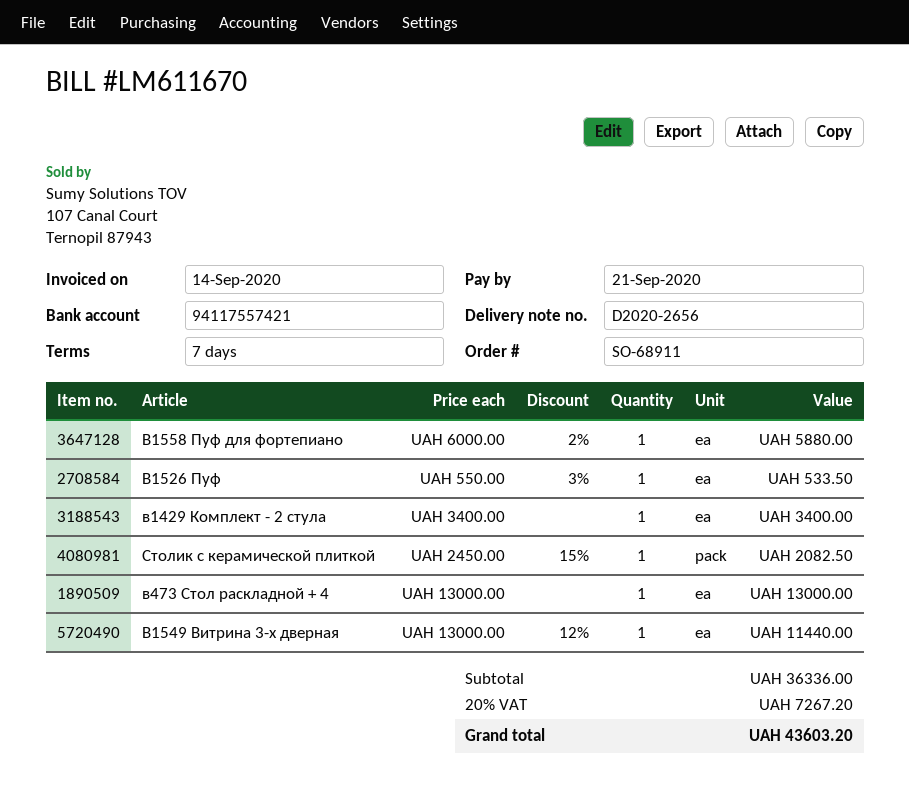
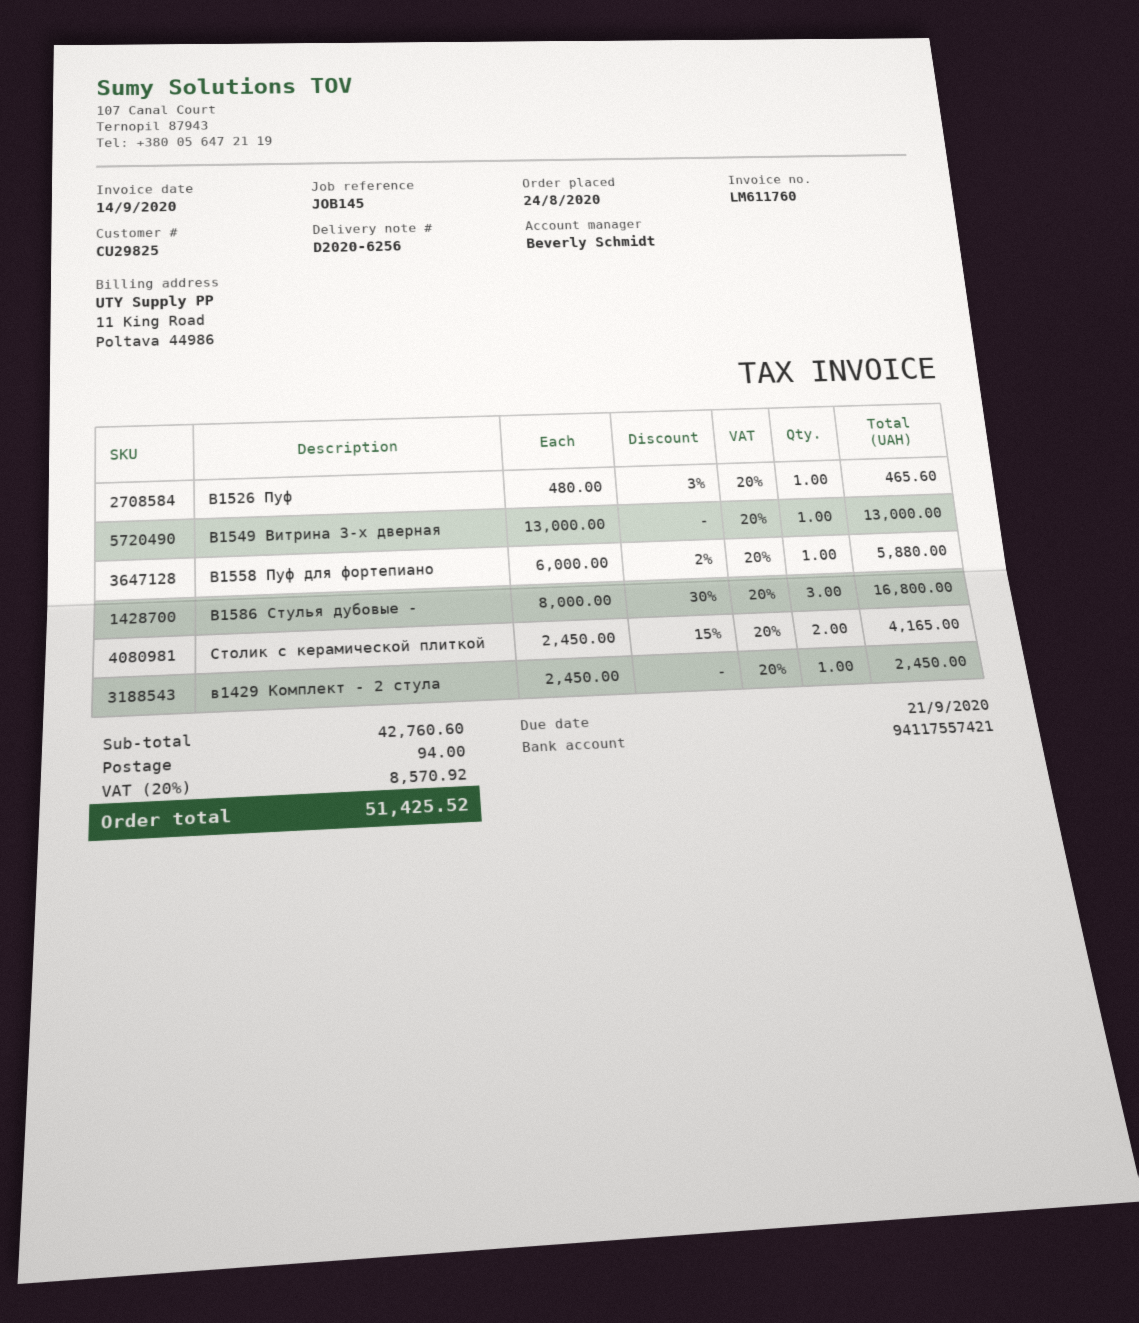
delivery note number: D2020-2656 -> D2020-6256
invoice number: LM611670 -> LM611760
В1526 Пуф: 1 x 550.00 - 3% = 533.50 -> 1 x 480.00 - 3% = 465.60
в1429 Комплект - 2 стула: 1 x 3400.00 = 3400.00 -> 1 x 2450.00 = 2450.00
Столик с керамической плиткой: 1 x 2450.00 - 15% = 2082.50 -> 2 x 2450.00 - 15% = 4165.00
в473 Стол раскладной + 4: 1 x 13000.00 = 13000.00 -> none
В1549 Витрина 3-х дверная: 1 x 13000.00 - 12% = 11440.00 -> 1 x 13000.00 = 13000.00
В1586 Стулья дубовые -: none -> 3 x 8000.00 - 30% = 16800.00
subtotal: 36336.00 -> 42760.60
shipping: none -> 94.00
tax: 20% = 7267.20 -> 20% = 8570.92
total: 43603.20 -> 51425.52

